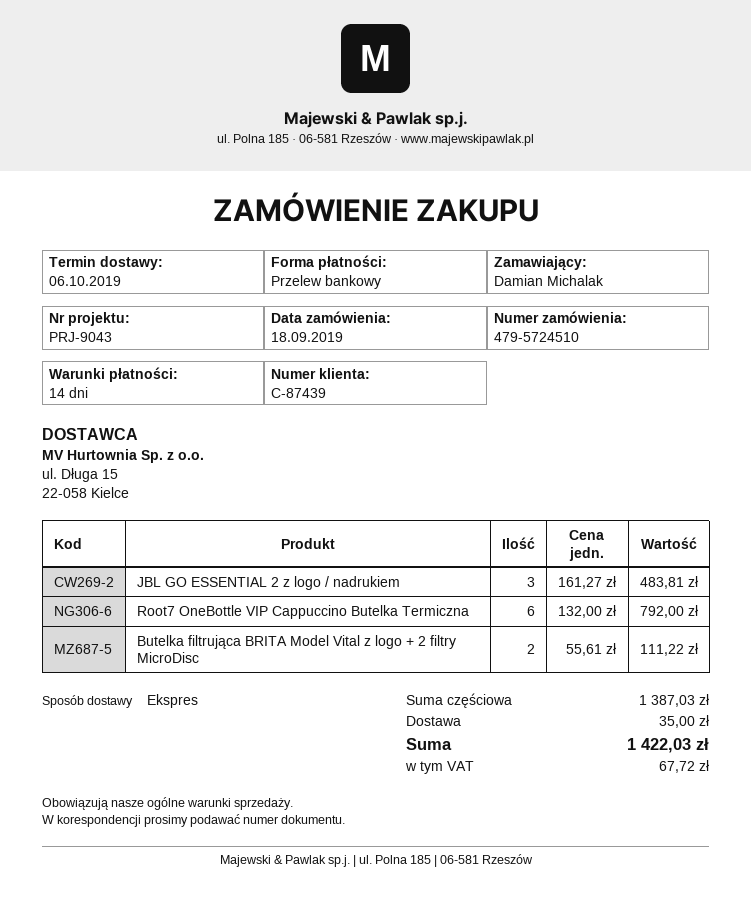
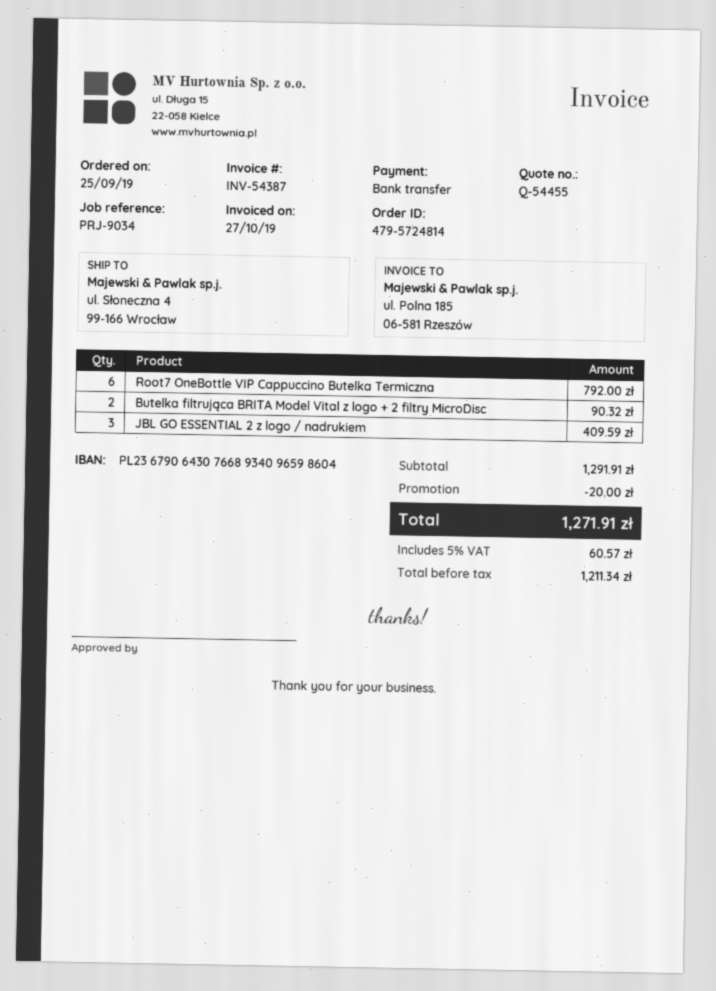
order number: 479-5724510 -> 479-5724814
order date: 2019-09-18 -> 2019-09-25
reference: PRJ-9043 -> PRJ-9034
JBL GO ESSENTIAL 2 z logo / nadrukiem: 3 for 483.81 -> 3 for 409.59
Butelka filtrująca BRITA Model Vital z logo + 2 filtry MicroDisc: 2 for 111.22 -> 2 for 90.32
subtotal: 1387.03 -> 1291.91
discount: none -> 20.00
shipping: 35.00 -> none
tax: 67.72 -> 60.57
total: 1422.03 -> 1271.91

